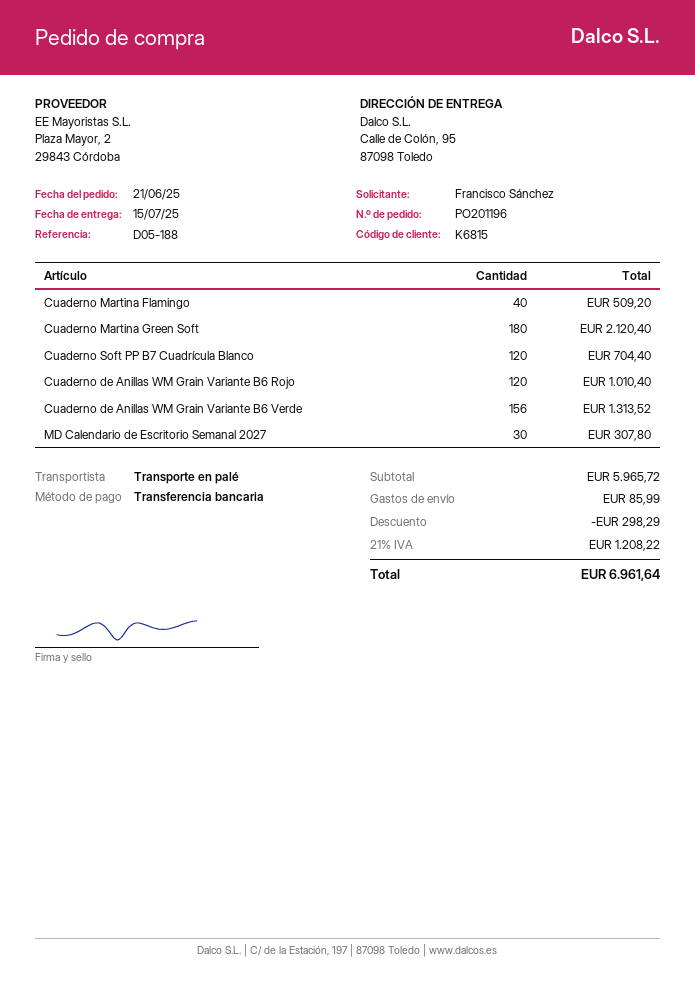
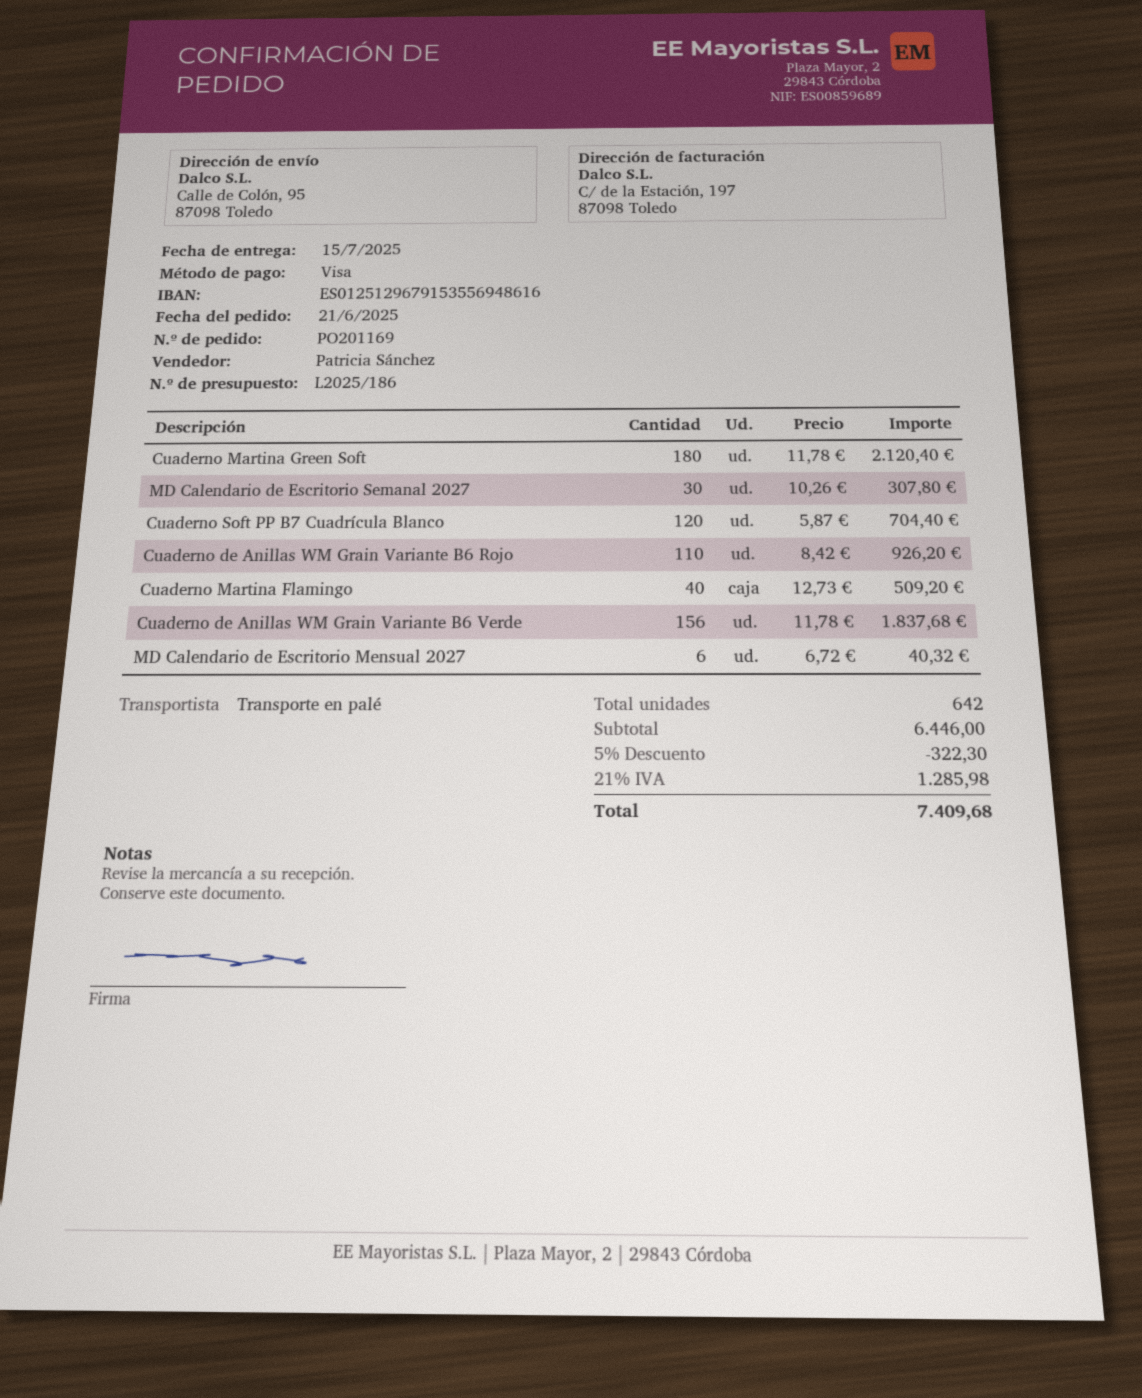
order number: PO201196 -> PO201169
payment method: bank transfer -> Visa
Cuaderno de Anillas WM Grain Variante B6 Rojo: 120 for 1010.40 -> 110 for 926.20
Cuaderno de Anillas WM Grain Variante B6 Verde: 156 for 1313.52 -> 156 for 1837.68
MD Calendario de Escritorio Mensual 2027: none -> 6 for 40.32
subtotal: 5965.72 -> 6446.00
discount: 298.29 -> 322.30
shipping: 85.99 -> none
tax: 21% = 1208.22 -> 21% = 1285.98
total: 6961.64 -> 7409.68

